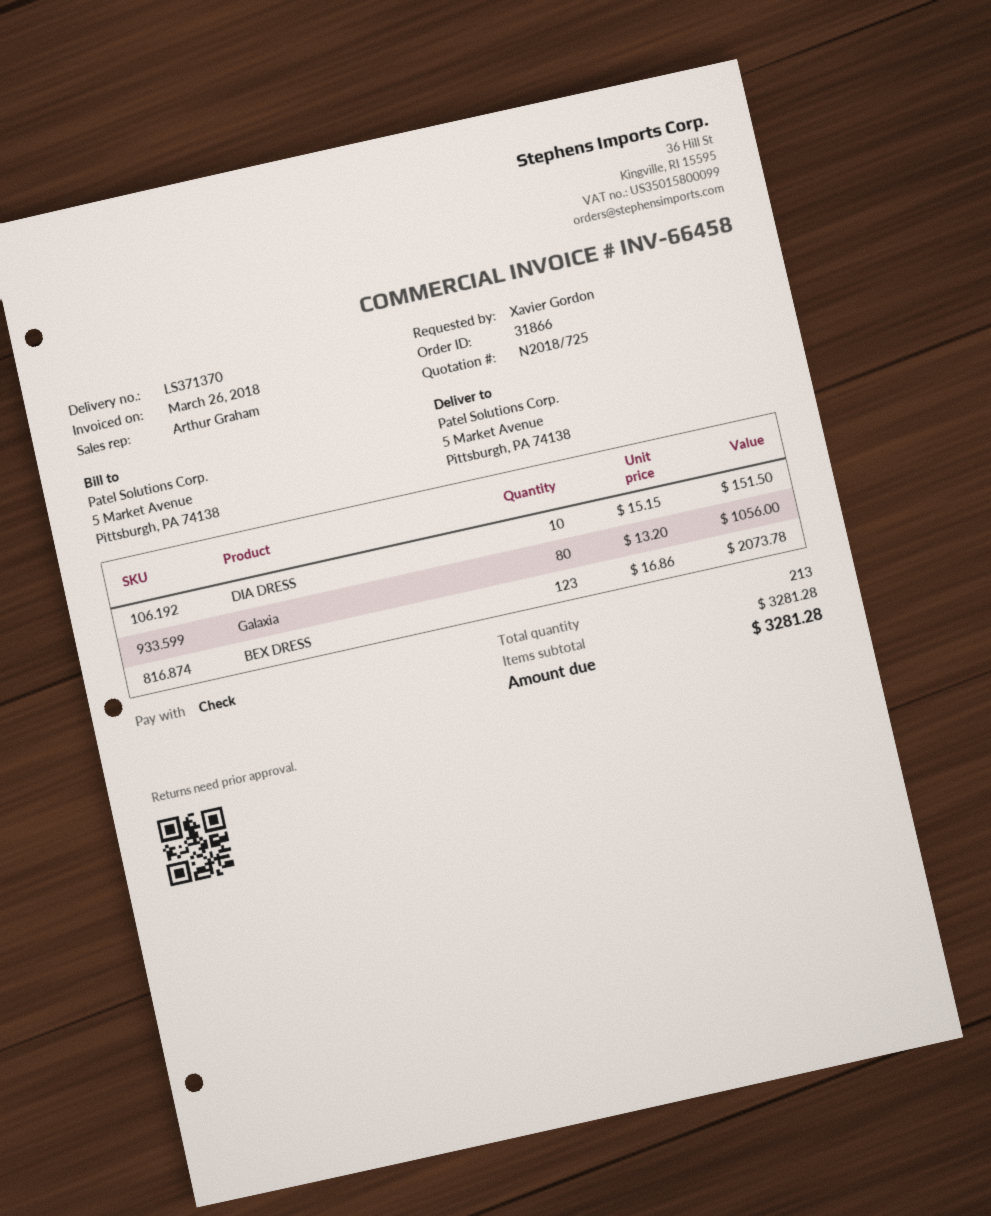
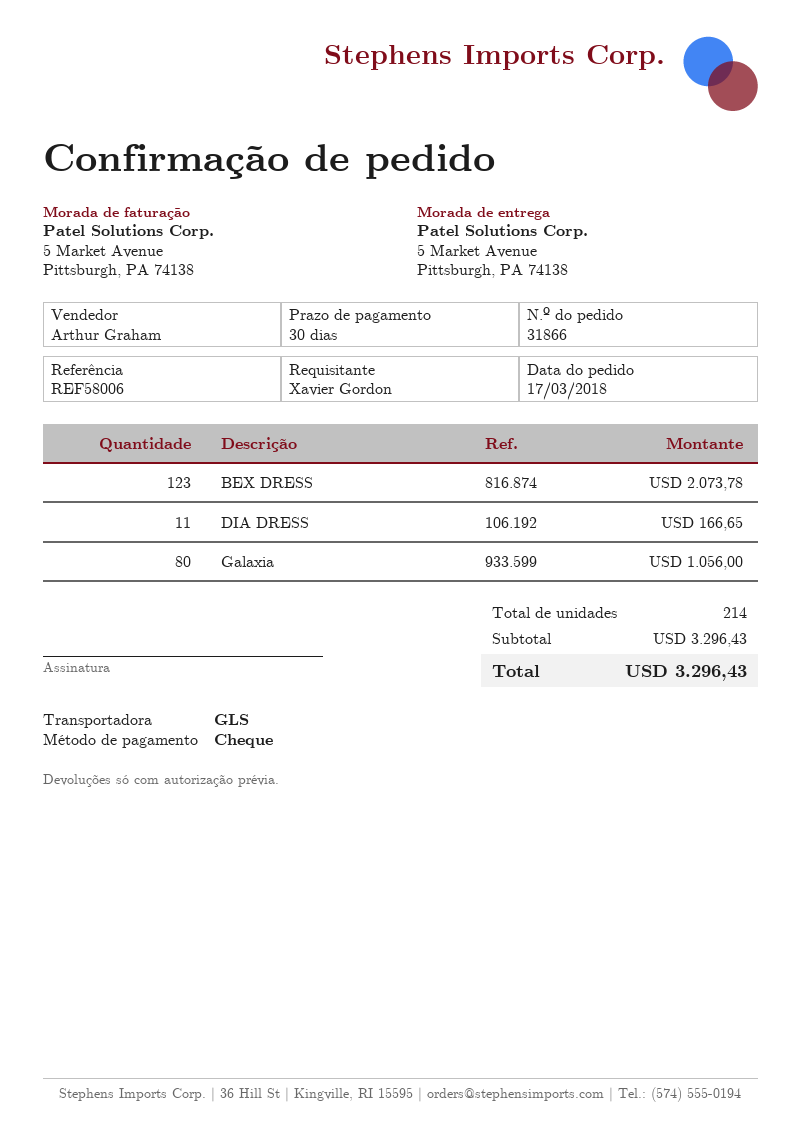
DIA DRESS: 10 for 151.50 -> 11 for 166.65
total quantity: 213 -> 214
subtotal: 3281.28 -> 3296.43
total: 3281.28 -> 3296.43

